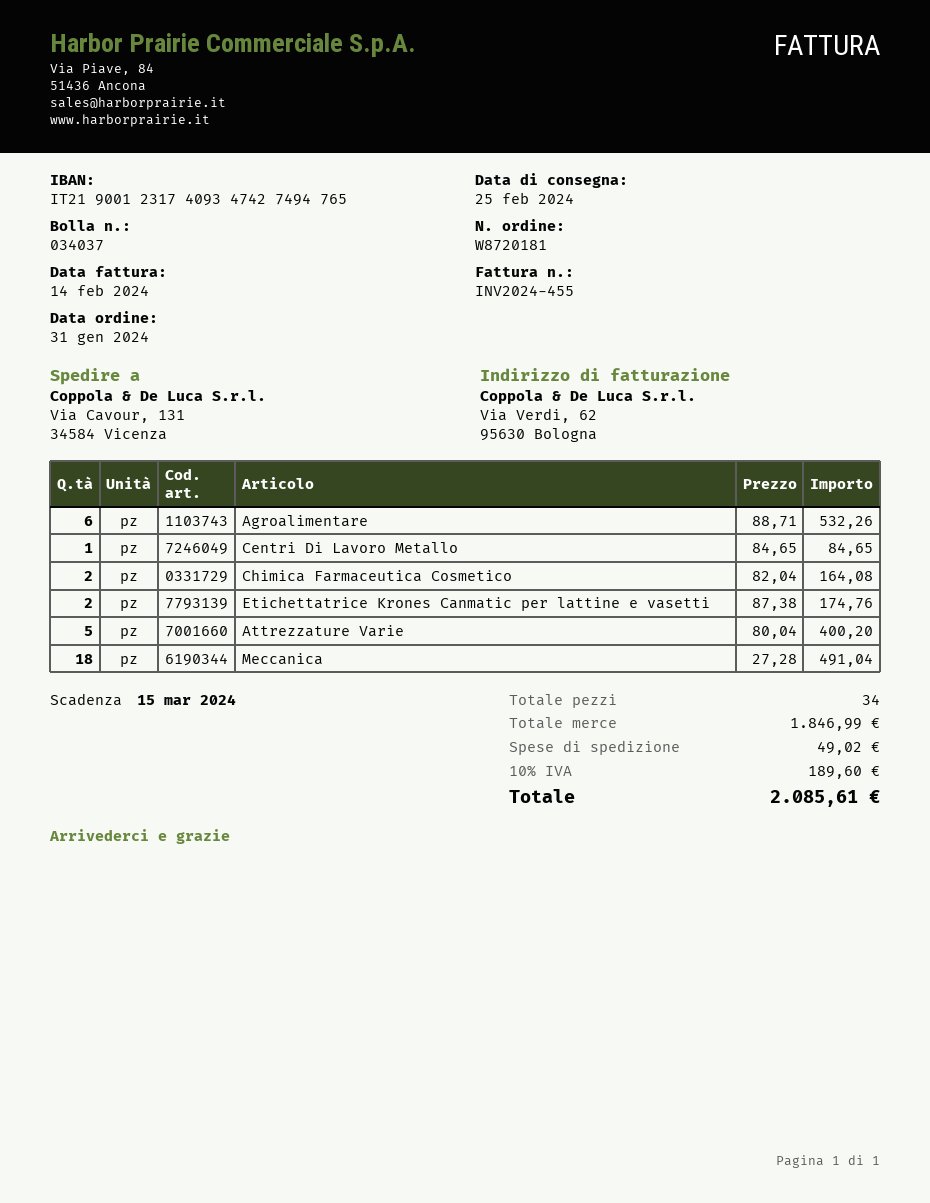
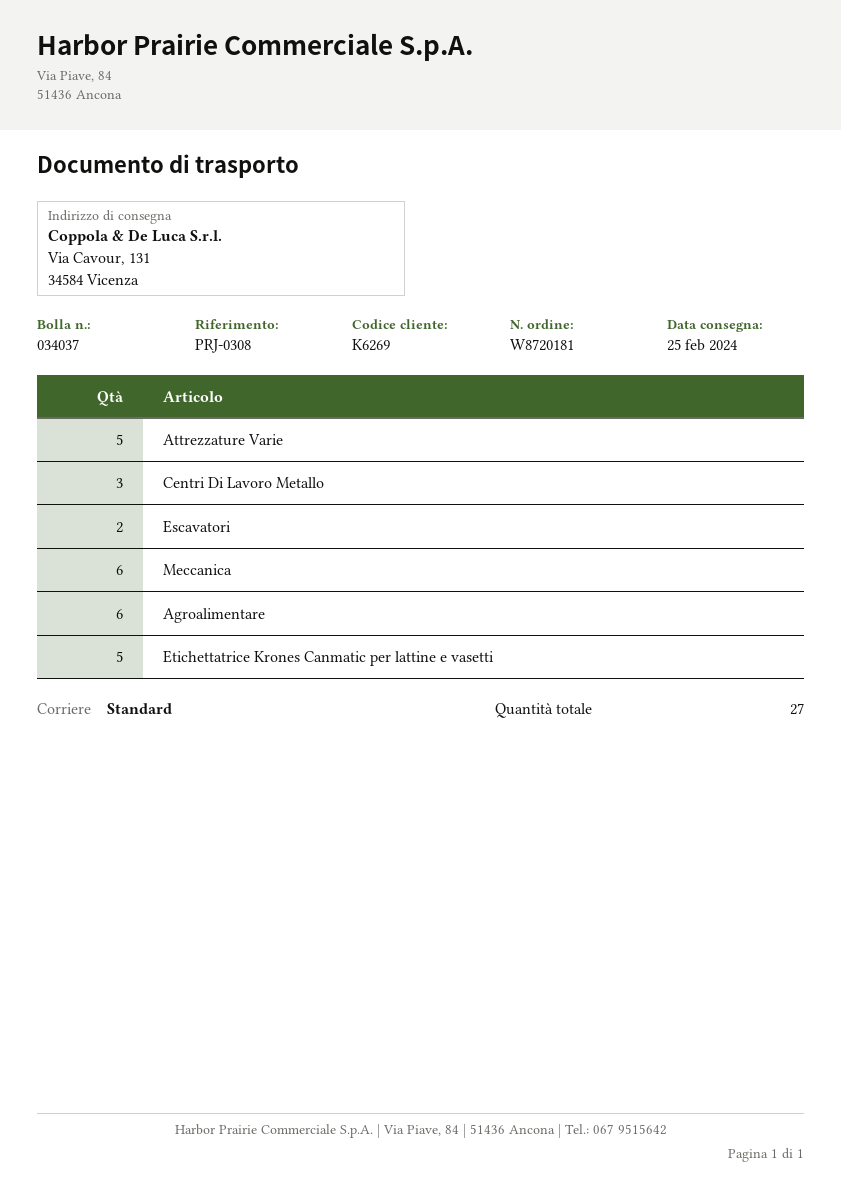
Centri Di Lavoro Metallo: 1 -> 3
Chimica Farmaceutica Cosmetico: 2 -> none
Etichettatrice Krones Canmatic per lattine e vasetti: 2 -> 5
Meccanica: 18 -> 6
Escavatori: none -> 2
total quantity: 34 -> 27

